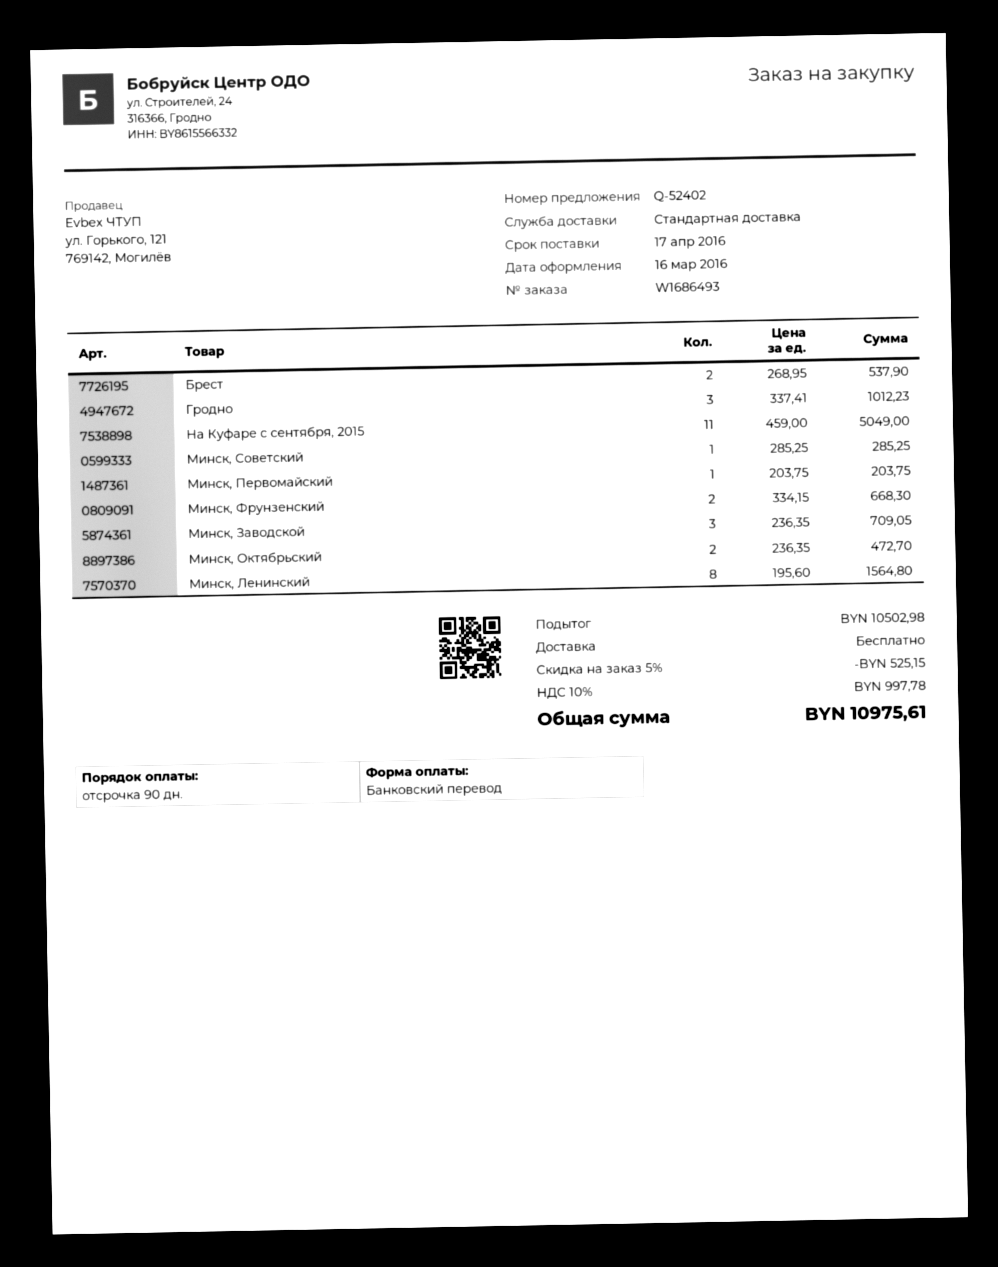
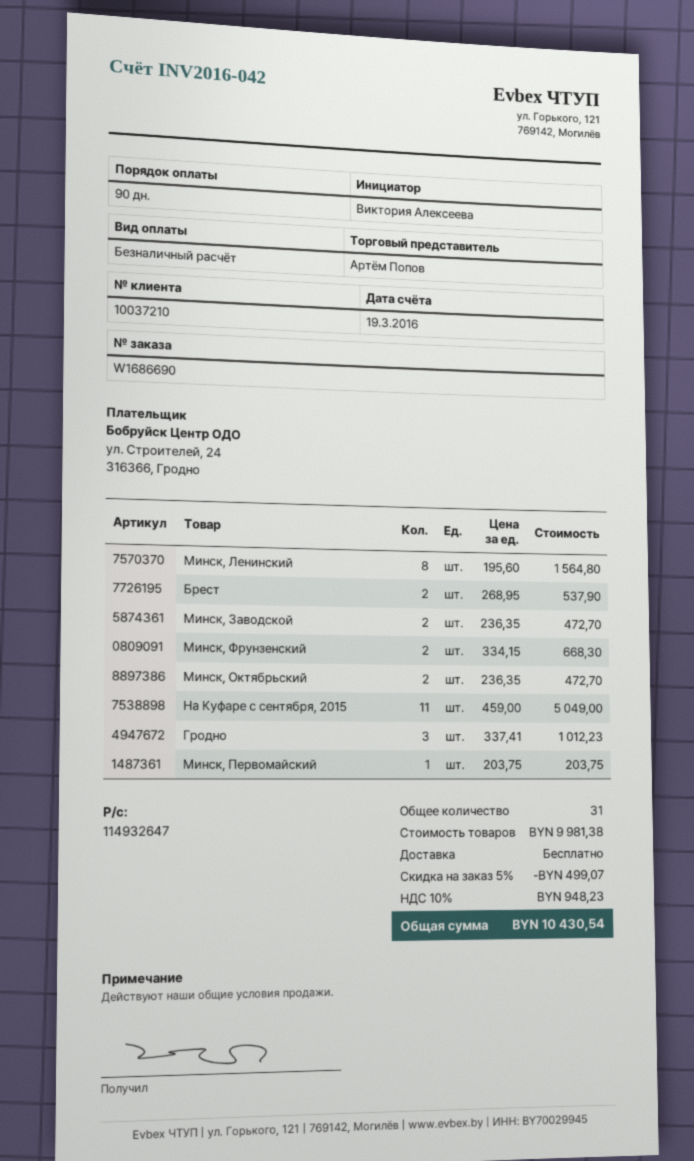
order number: W1686493 -> W1686690
Минск, Советский: 1 x 285.25 = 285.25 -> none
Минск, Заводской: 3 x 236.35 = 709.05 -> 2 x 236.35 = 472.70
subtotal: 10502.98 -> 9981.38
discount: 5% = 525.15 -> 5% = 499.07
tax: 10% = 997.78 -> 10% = 948.23
total: 10975.61 -> 10430.54

